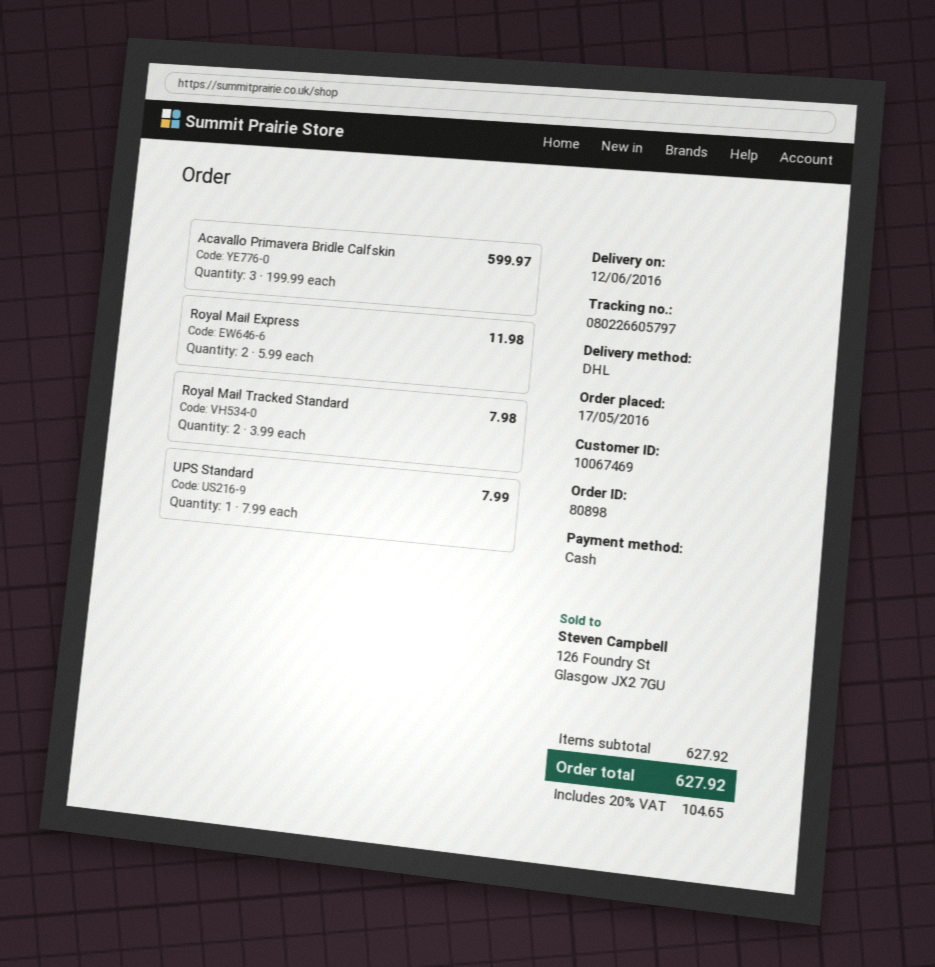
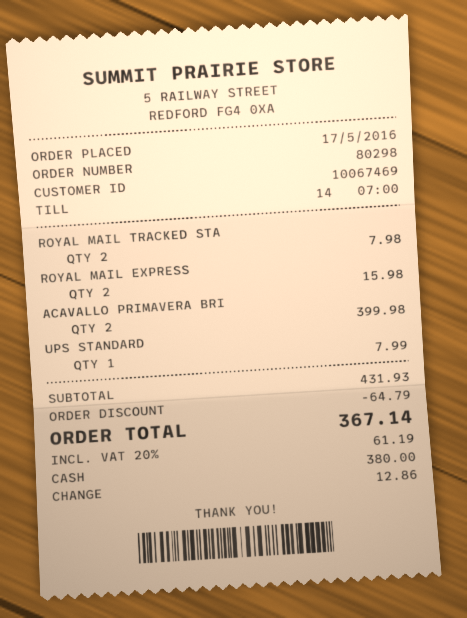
order number: 80898 -> 80298
Acavallo Primavera Bridle Calfskin: 3 for 599.97 -> 2 for 399.98
Royal Mail Express: 2 for 11.98 -> 2 for 15.98
subtotal: 627.92 -> 431.93
discount: none -> 64.79
tax: 20% = 104.65 -> 20% = 61.19
total: 627.92 -> 367.14

